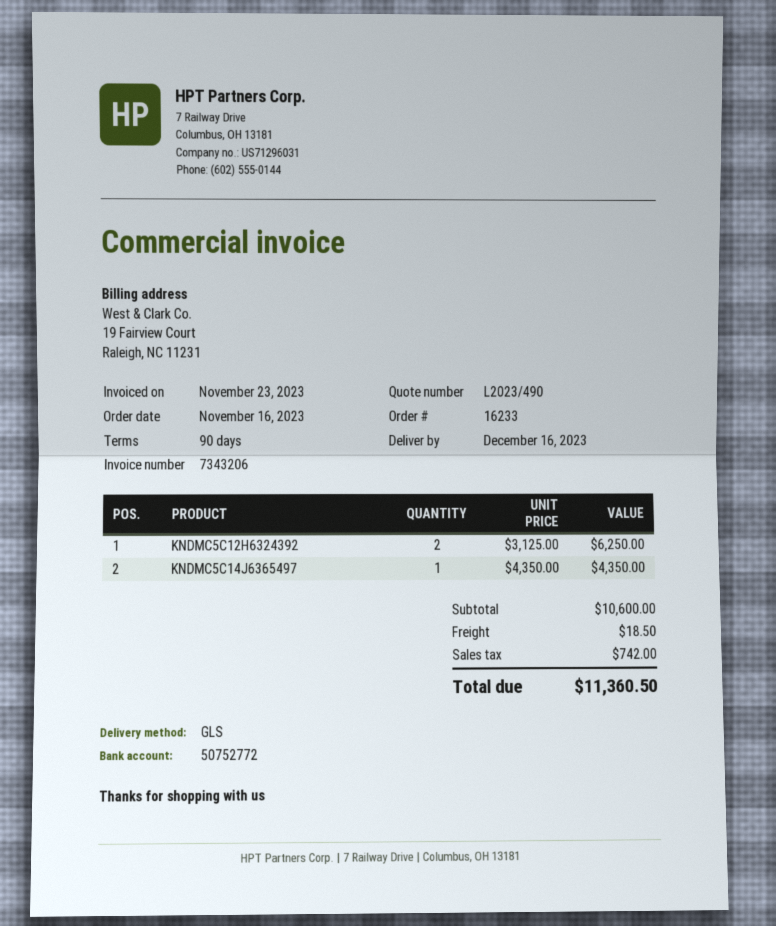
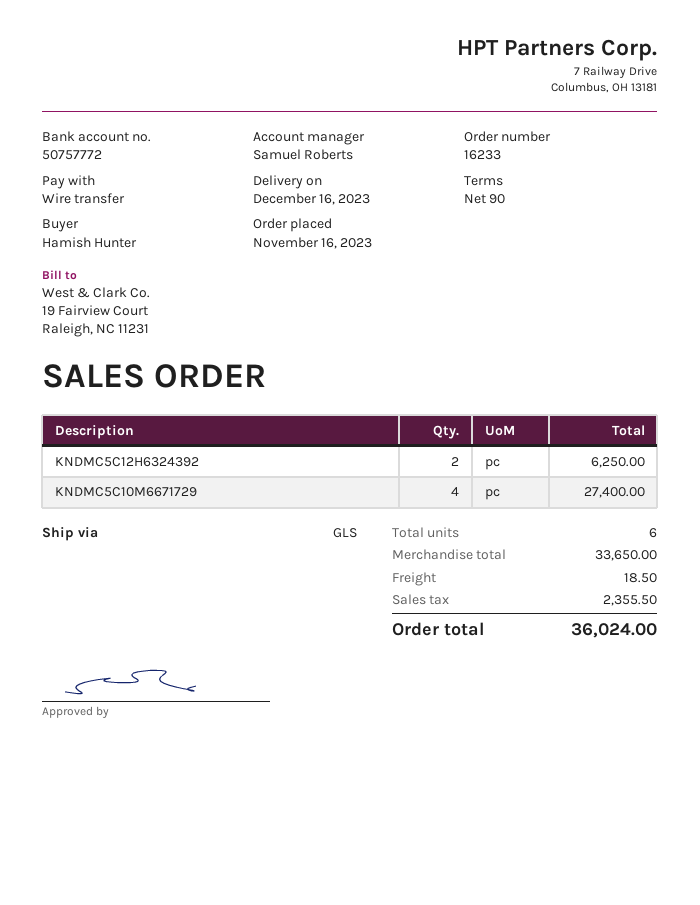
bank account: 50752772 -> 50757772
KNDMC5C14J6365497: 1 for 4350.00 -> none
KNDMC5C10M6671729: none -> 4 for 27400.00
subtotal: 10600.00 -> 33650.00
tax: 742.00 -> 2355.50
total: 11360.50 -> 36024.00

